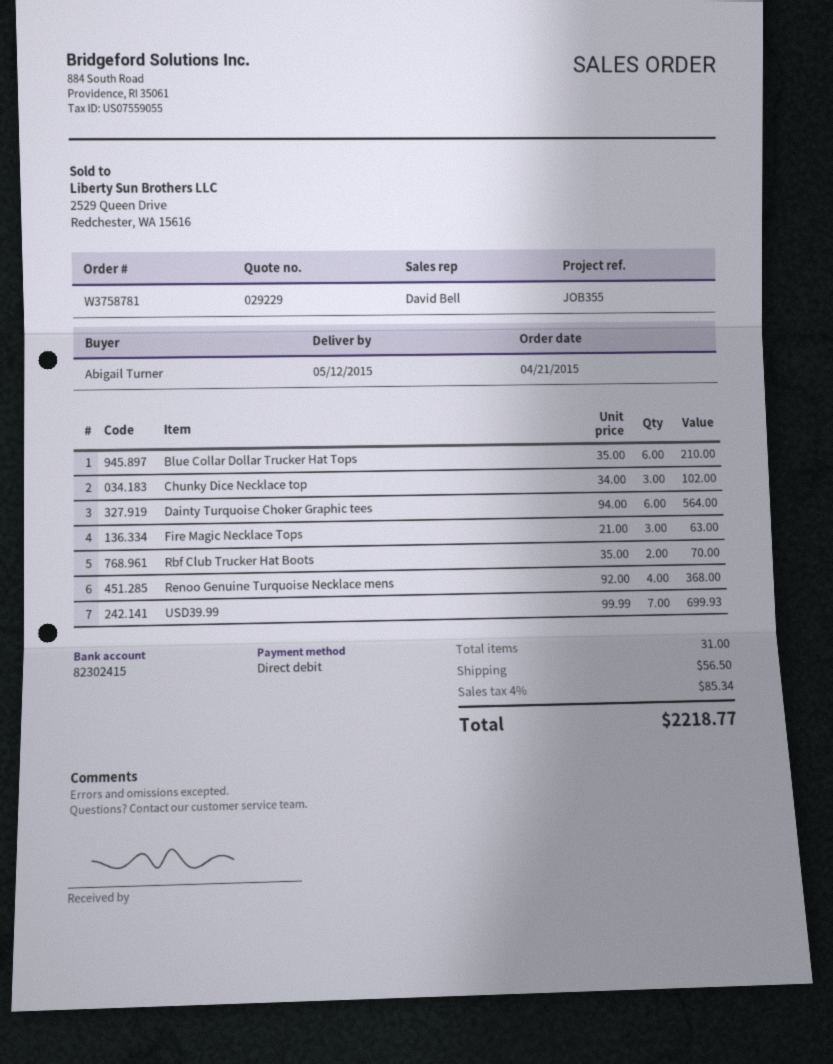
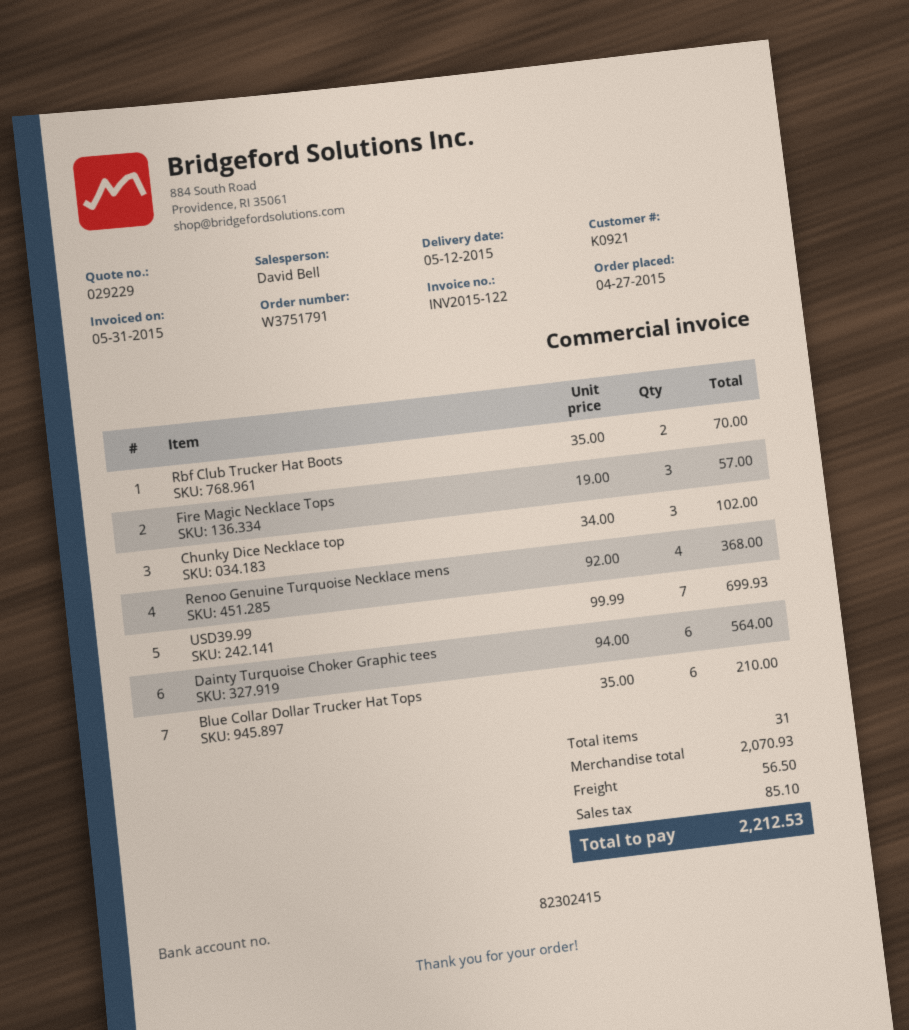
order number: W3758781 -> W3751791
order date: 2015-04-21 -> 2015-04-27
Fire Magic Necklace Tops: 3 x 21.00 = 63.00 -> 3 x 19.00 = 57.00
tax: 85.34 -> 85.10
total: 2218.77 -> 2212.53

